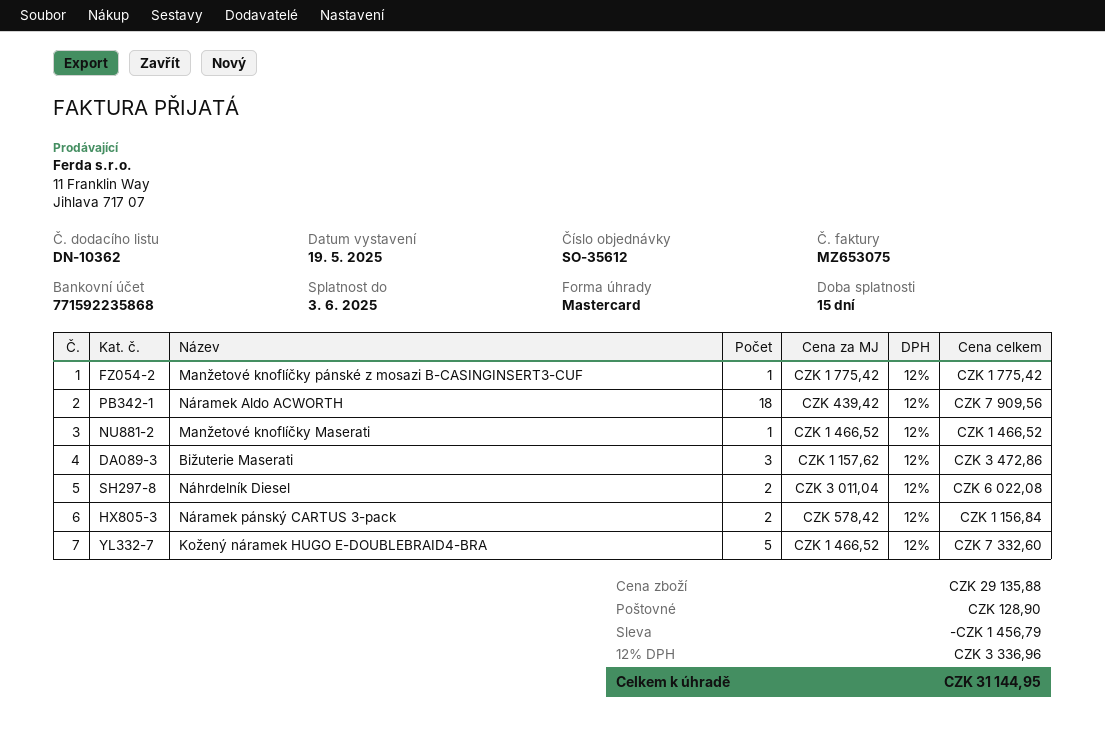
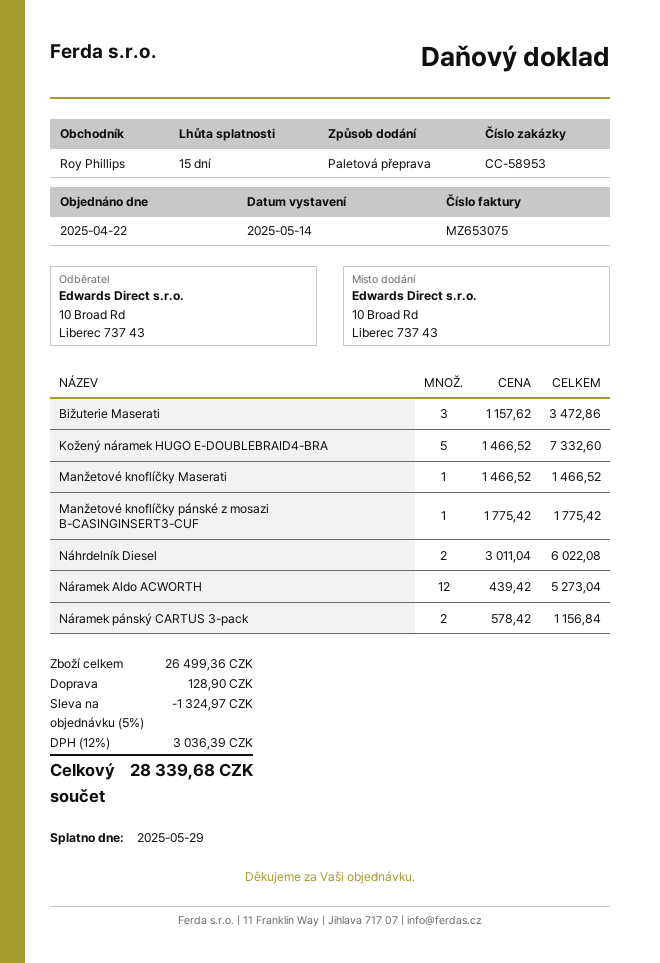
invoice date: 2025-05-19 -> 2025-05-14
due date: 2025-06-03 -> 2025-05-29
Náramek Aldo ACWORTH: 18 x 439.42 = 7909.56 -> 12 x 439.42 = 5273.04
subtotal: 29135.88 -> 26499.36
discount: 1456.79 -> 1324.97
tax: 12% = 3336.96 -> 12% = 3036.39
total: 31144.95 -> 28339.68

